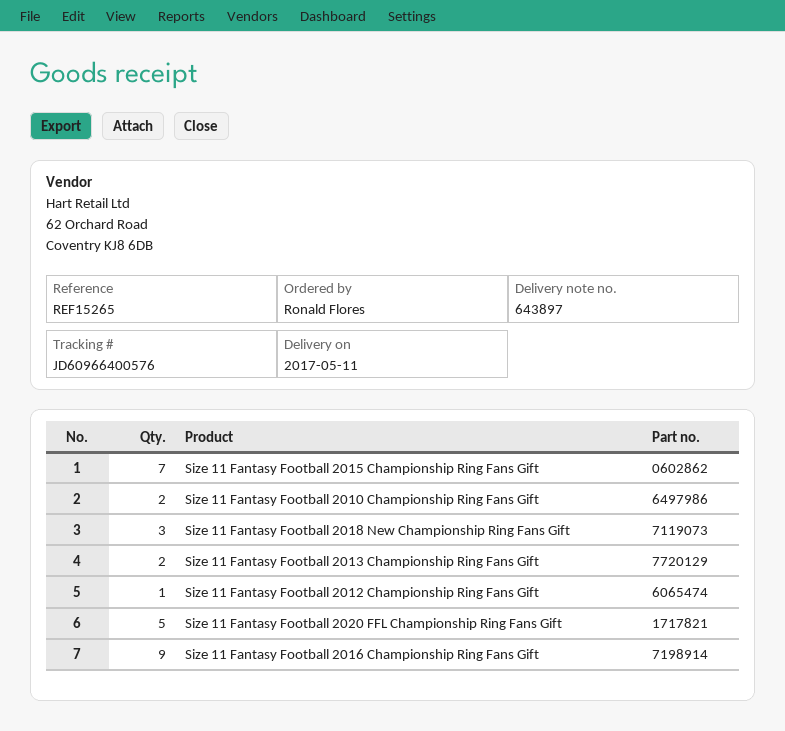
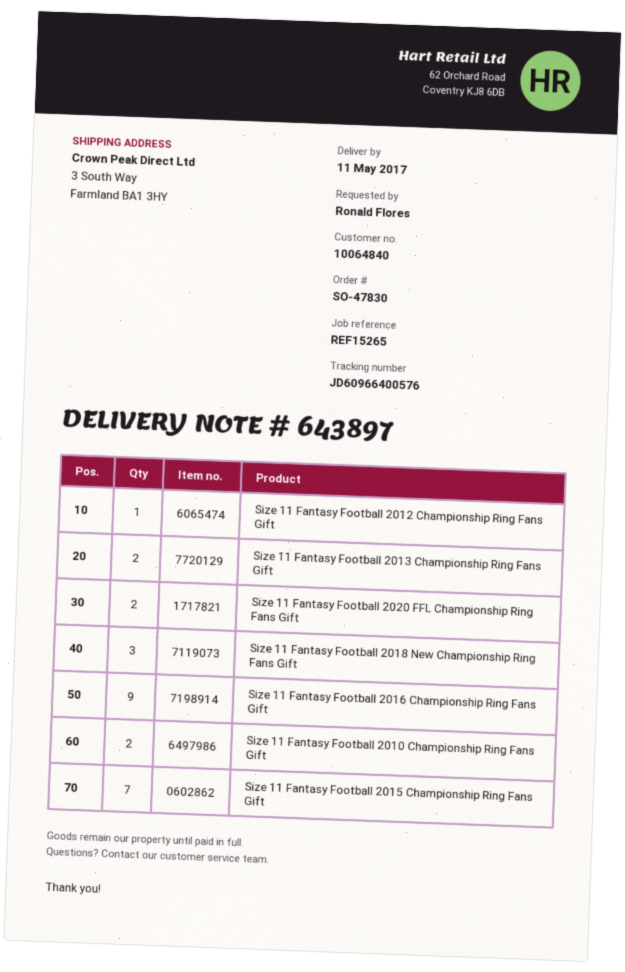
Size 11 Fantasy Football 2020 FFL Championship Ring Fans Gift: 5 -> 2

